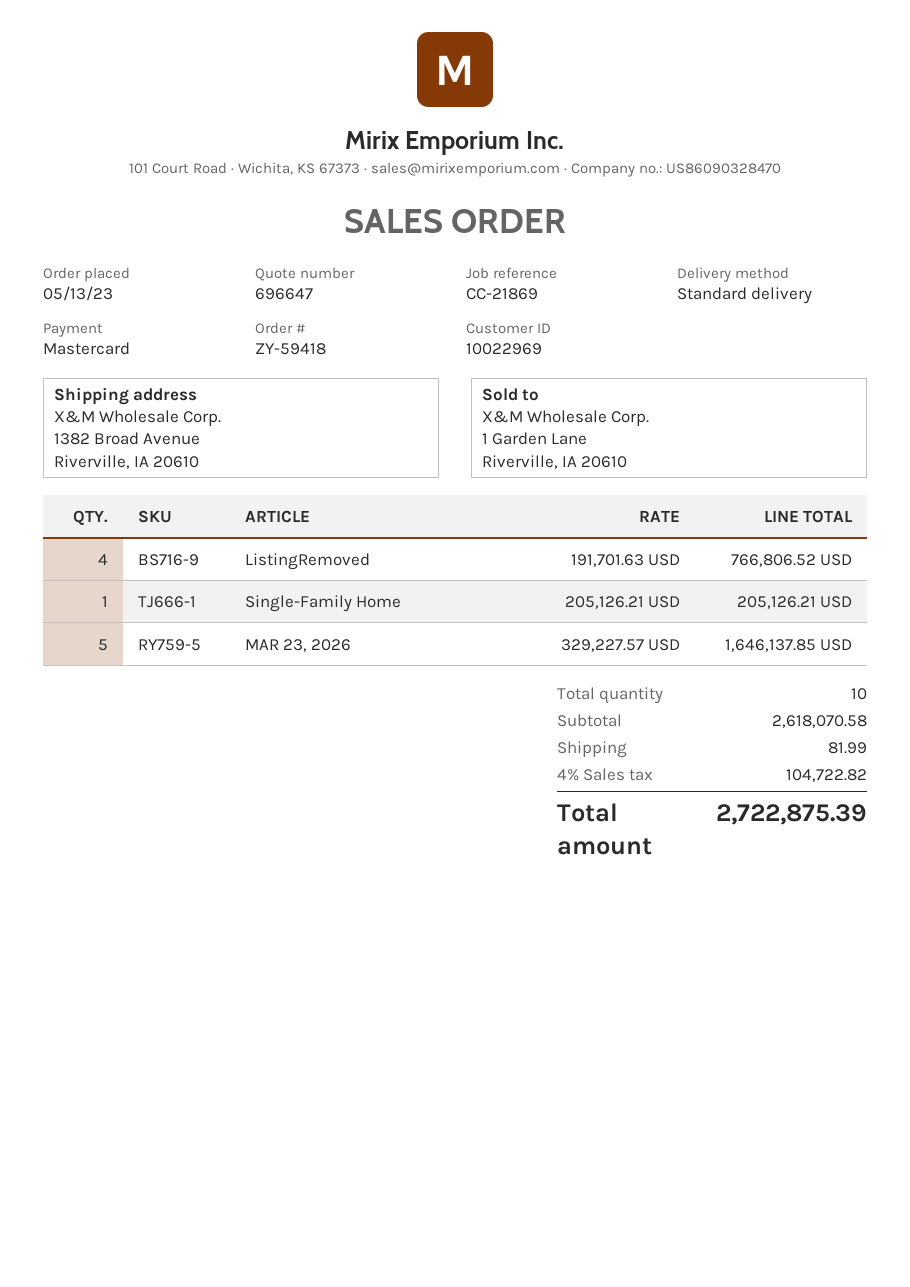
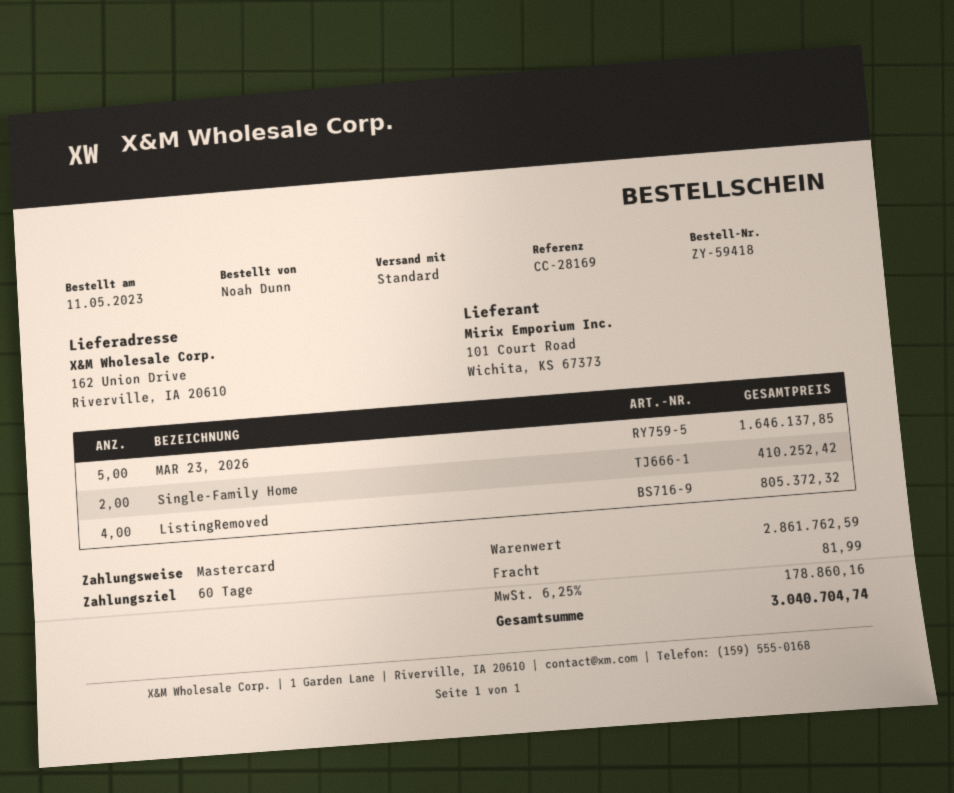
order date: 2023-05-13 -> 2023-05-11
reference: CC-21869 -> CC-28169
ship to: 1382 Broad Avenue, Riverville, IA 20610 -> 162 Union Drive, Riverville, IA 20610
ListingRemoved: 4 for 766806.52 -> 4 for 805372.32
Single-Family Home: 1 for 205126.21 -> 2 for 410252.42
subtotal: 2618070.58 -> 2861762.59
tax: 4% = 104722.82 -> 6.25% = 178860.16
total: 2722875.39 -> 3040704.74

